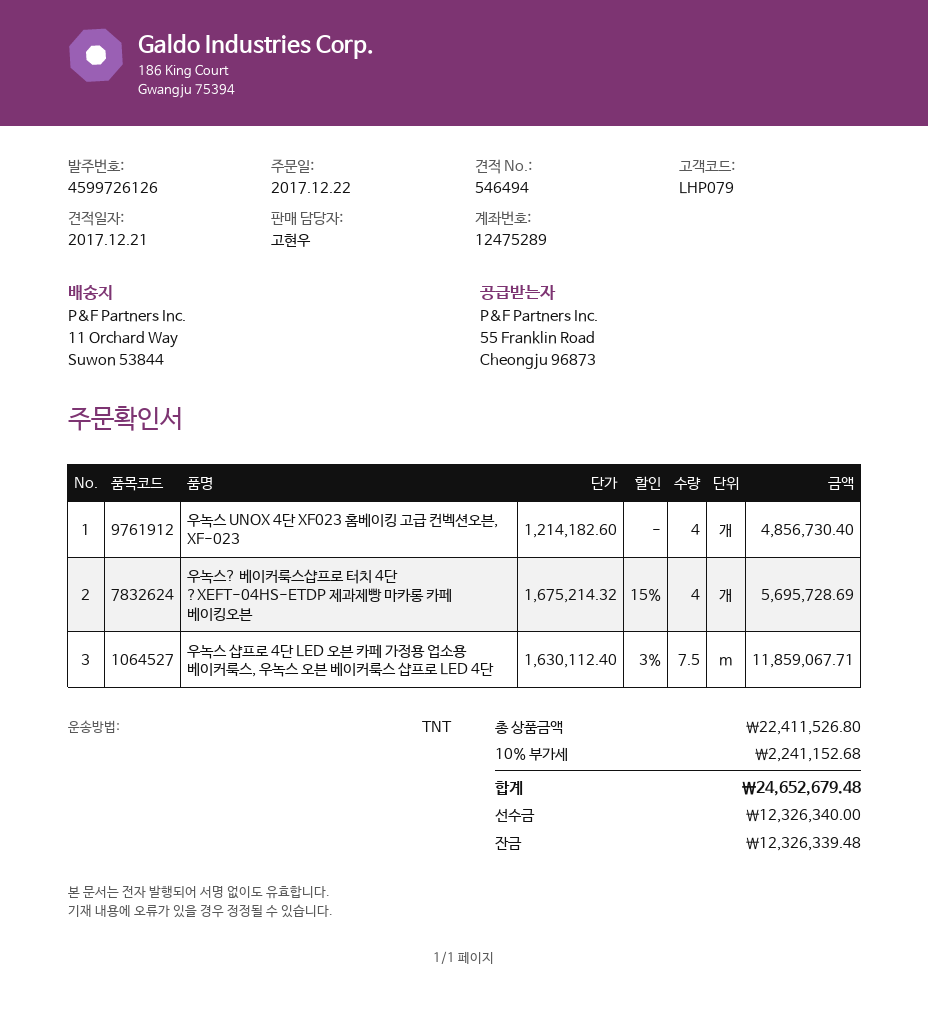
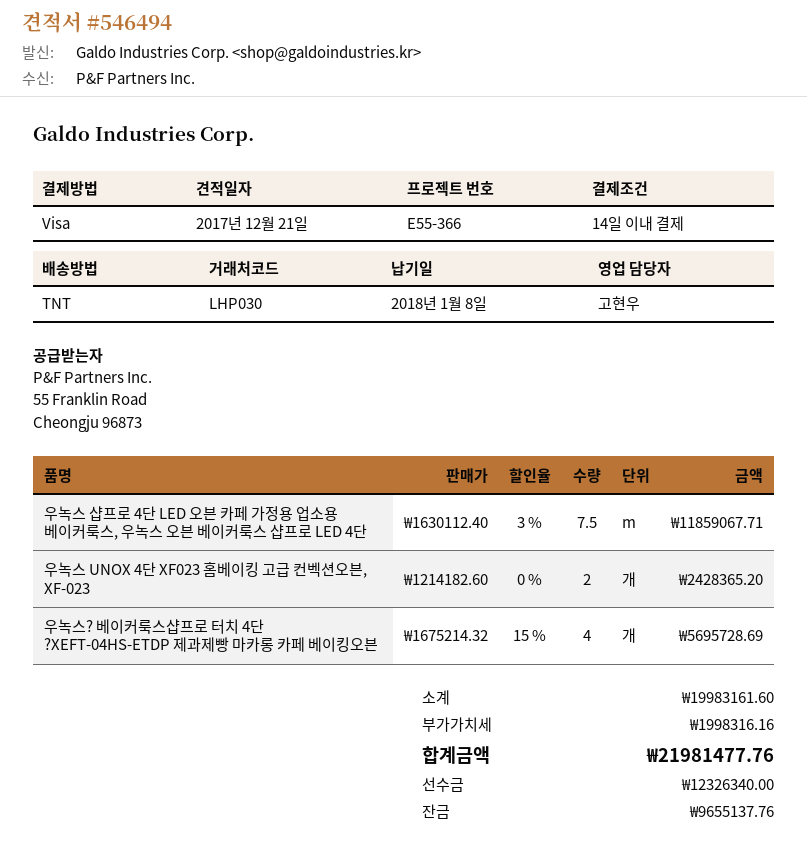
customer number: LHP079 -> LHP030
우녹스 UNOX 4단 XF023 홈베이킹 고급 컨벡션오븐, XF-023: 4 x 1214182.60 = 4856730.40 -> 2 x 1214182.60 = 2428365.20
subtotal: 22411526.80 -> 19983161.60
tax: 2241152.68 -> 1998316.16
total: 24652679.48 -> 21981477.76
balance: 12326339.48 -> 9655137.76

